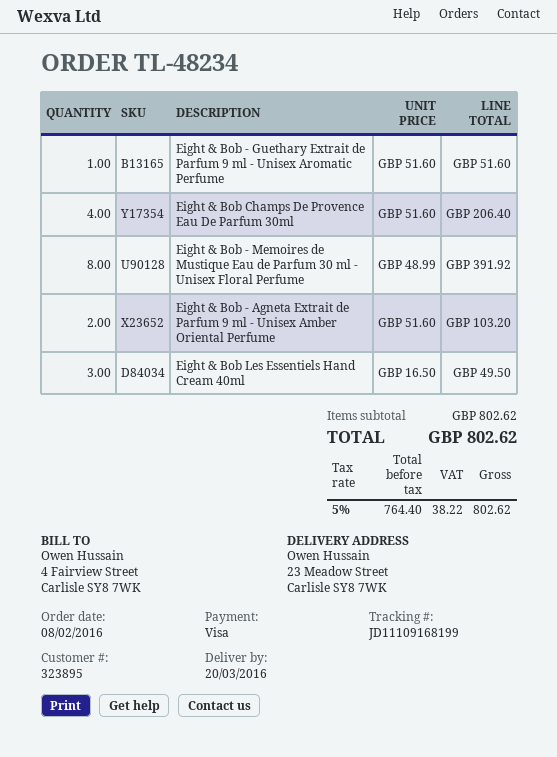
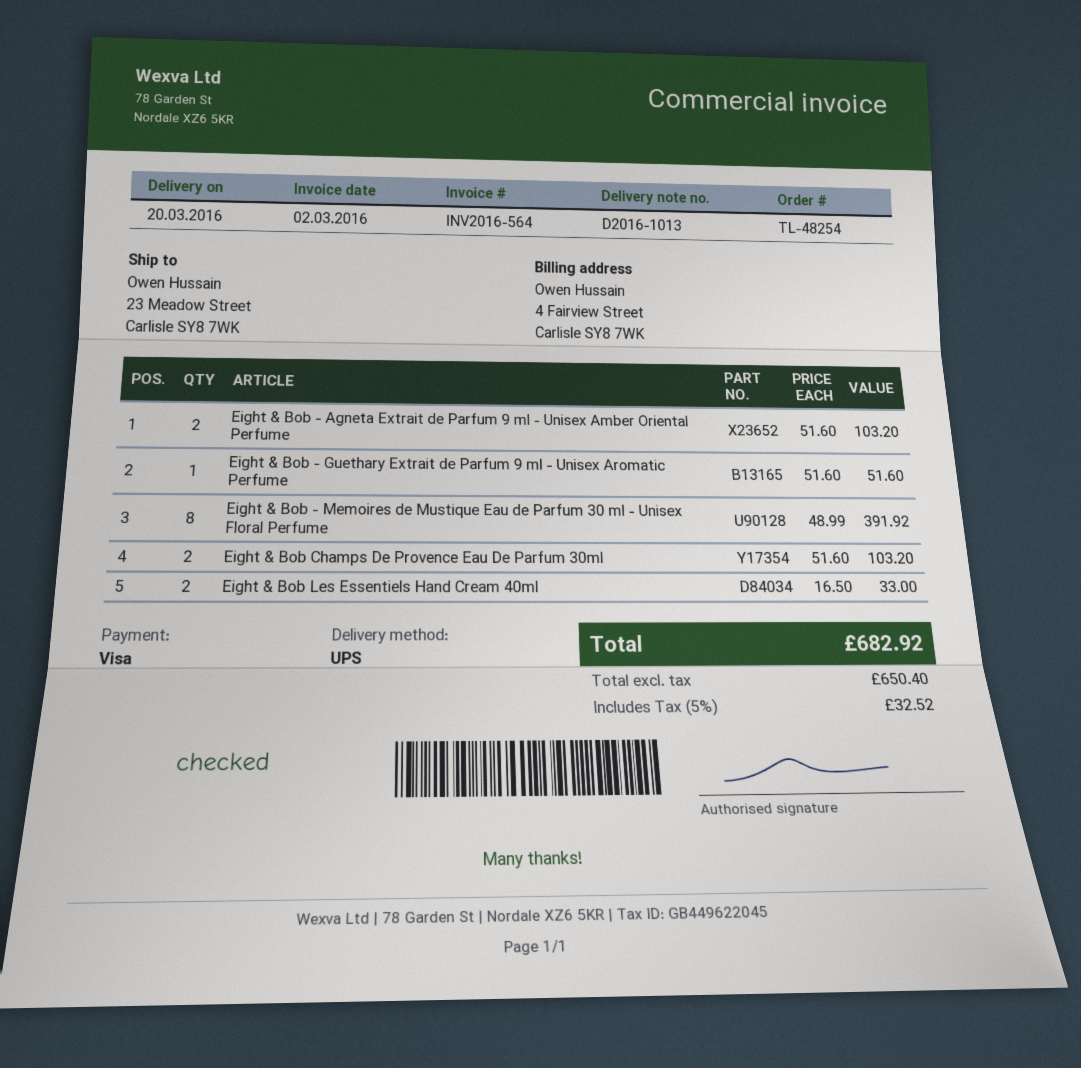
order number: TL-48234 -> TL-48254
Eight & Bob Champs De Provence Eau De Parfum 30ml: 4 x 51.60 = 206.40 -> 2 x 51.60 = 103.20
Eight & Bob Les Essentiels Hand Cream 40ml: 3 x 16.50 = 49.50 -> 2 x 16.50 = 33.00
net: 764.40 -> 650.40
tax: 5% = 38.22 -> 5% = 32.52
total: 802.62 -> 682.92

